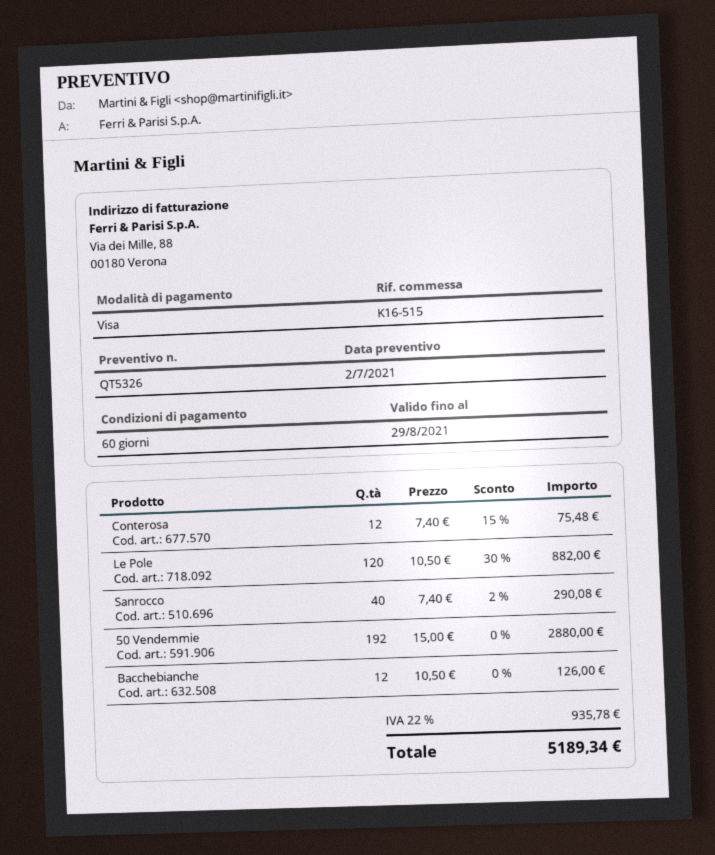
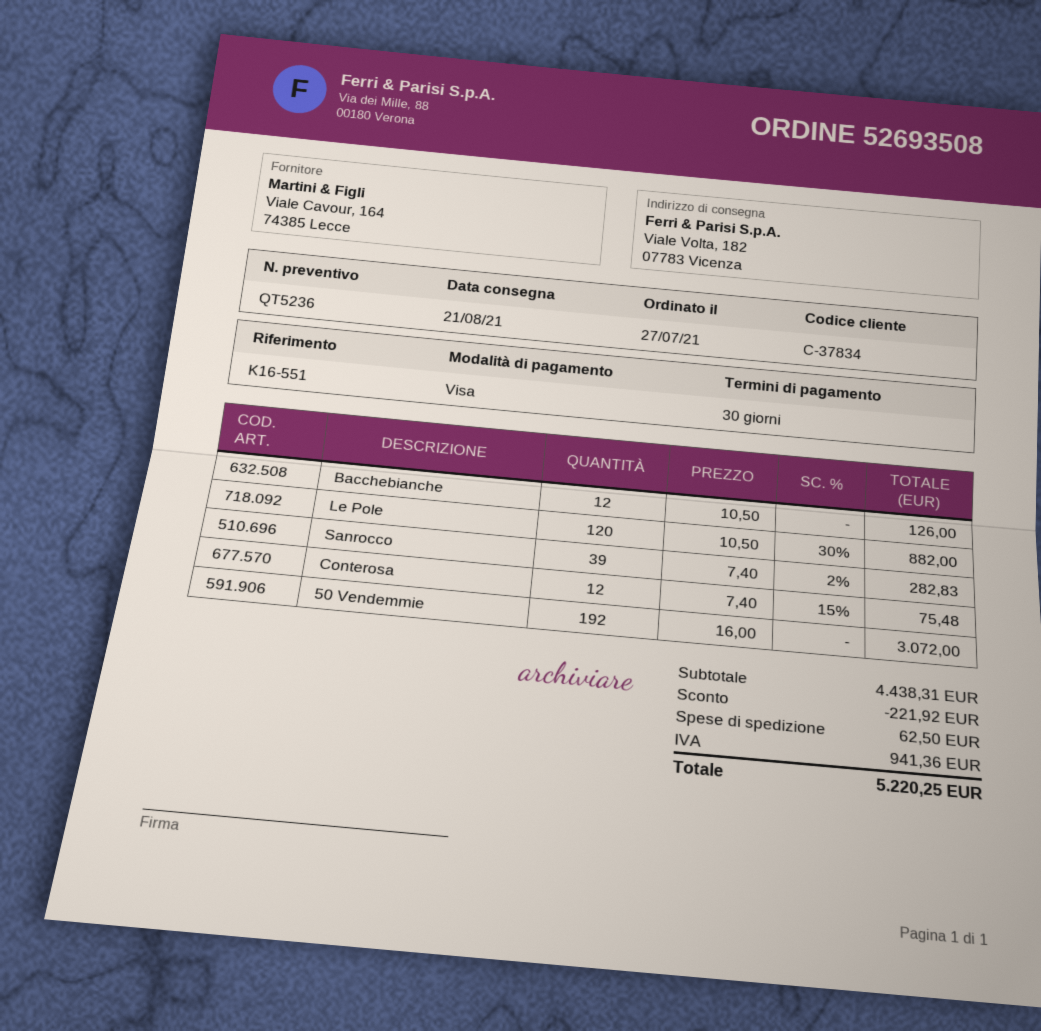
quote number: QT5326 -> QT5236
payment terms: 60 days -> 30 days
reference: K16-515 -> K16-551
Sanrocco: 40 x 7.40 - 2% = 290.08 -> 39 x 7.40 - 2% = 282.83
50 Vendemmie: 192 x 15.00 = 2880.00 -> 192 x 16.00 = 3072.00
discount: none -> 221.92
shipping: none -> 62.50
tax: 935.78 -> 941.36
total: 5189.34 -> 5220.25

